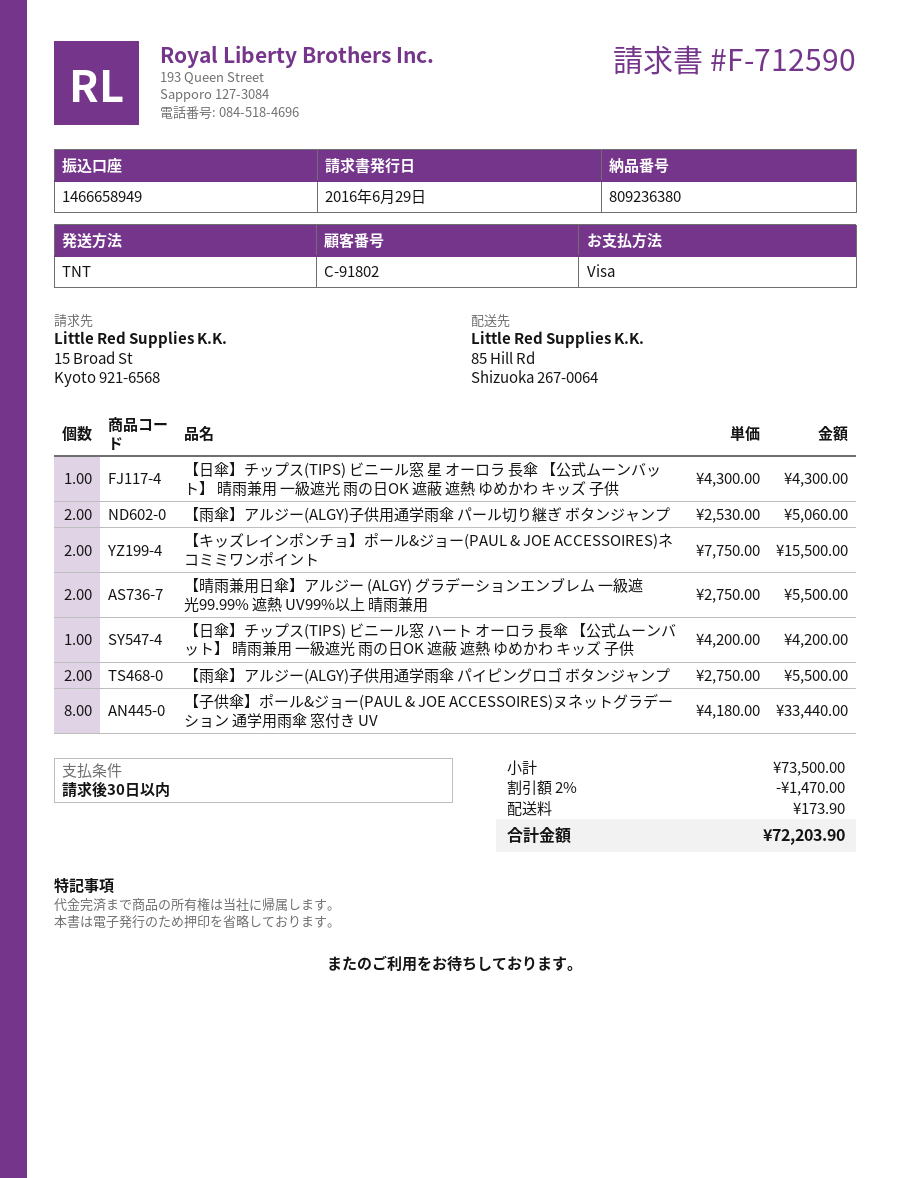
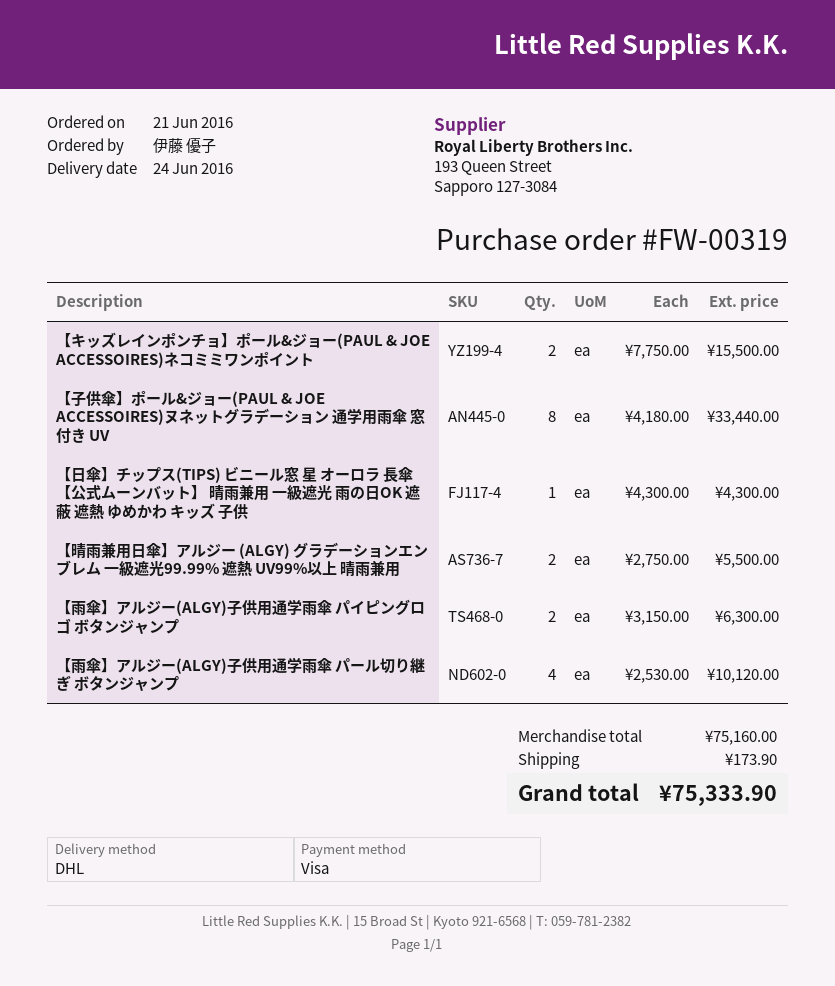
shipping method: TNT -> DHL
【雨傘】アルジー(ALGY)子供用通学雨傘 パール切り継ぎ ボタンジャンプ: 2 x 2530.00 = 5060.00 -> 4 x 2530.00 = 10120.00
【日傘】チップス(TIPS) ビニール窓 ハート オーロラ 長傘 【公式ムーンバット】 晴雨兼用 一級遮光 雨の日OK 遮蔽 遮熱 ゆめかわ キッズ 子供: 1 x 4200.00 = 4200.00 -> none
【雨傘】アルジー(ALGY)子供用通学雨傘 パイピングロゴ ボタンジャンプ: 2 x 2750.00 = 5500.00 -> 2 x 3150.00 = 6300.00
subtotal: 73500.00 -> 75160.00
discount: 2% = 1470.00 -> none
total: 72203.90 -> 75333.90

